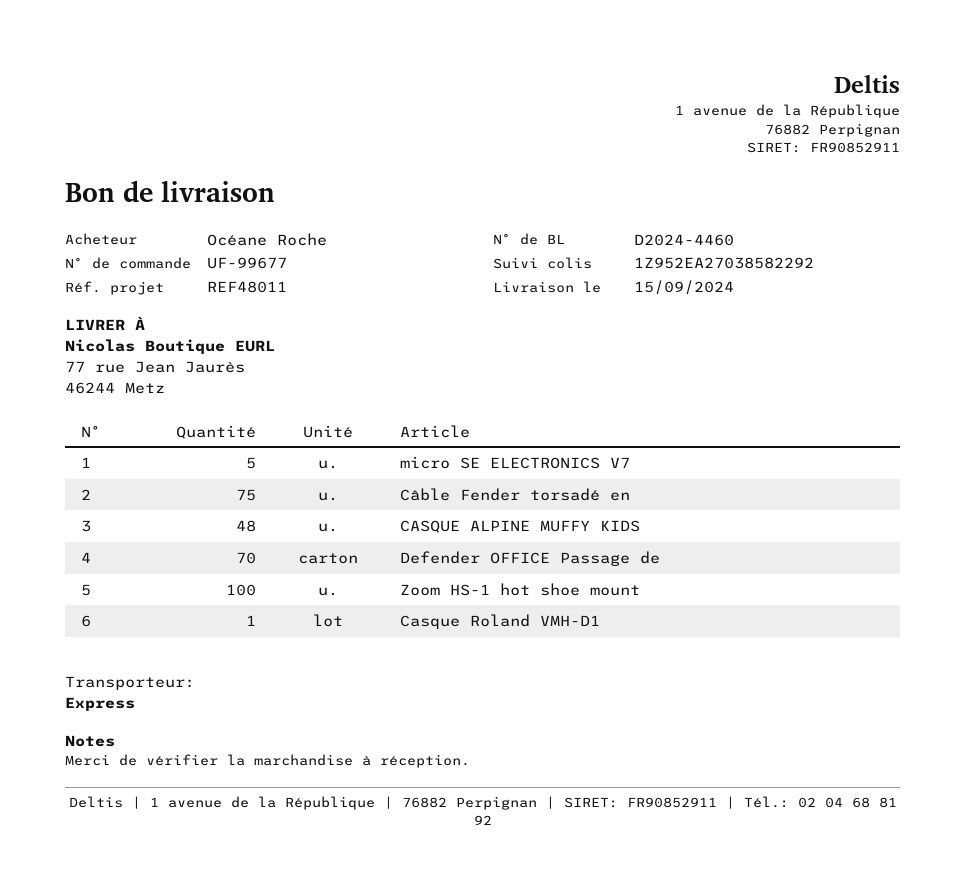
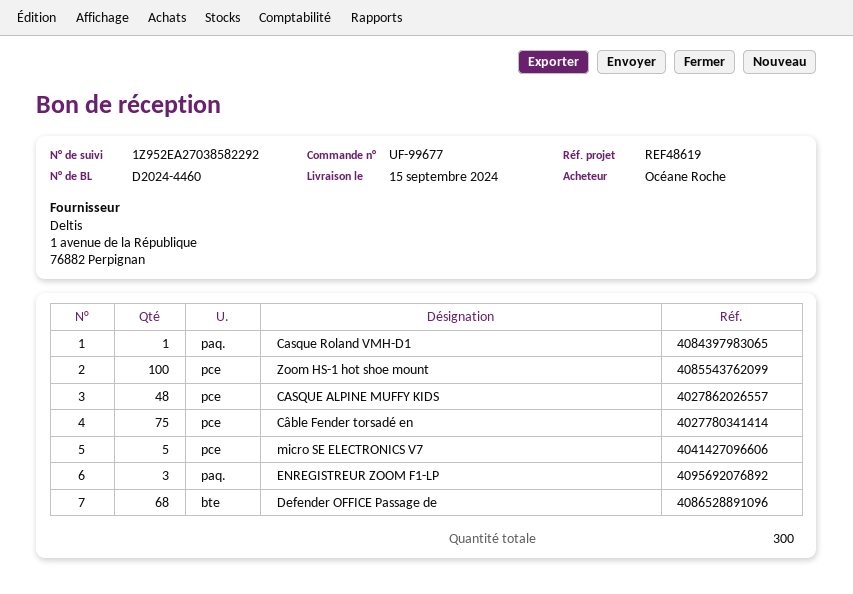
reference: REF48011 -> REF48619
Defender OFFICE Passage de: 70 -> 68
ENREGISTREUR ZOOM F1-LP: none -> 3

